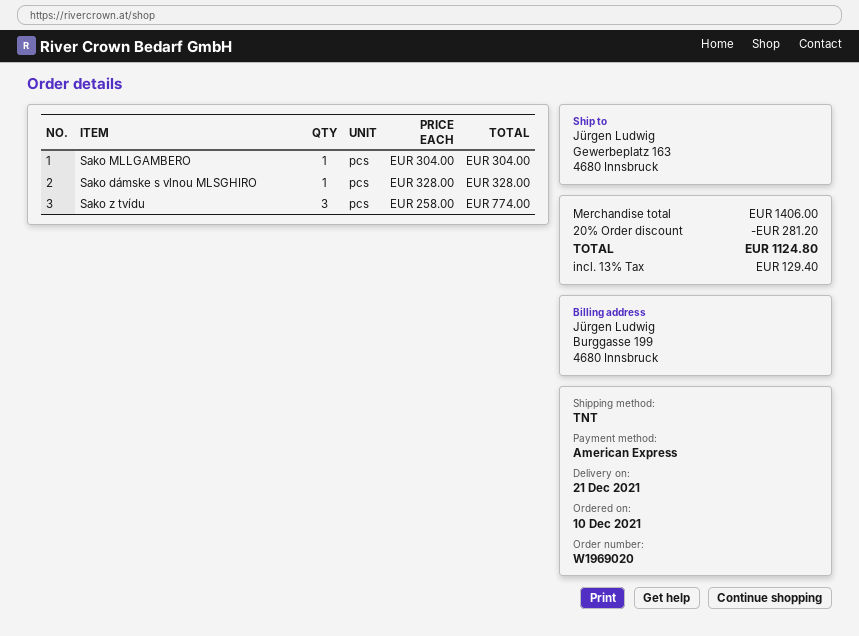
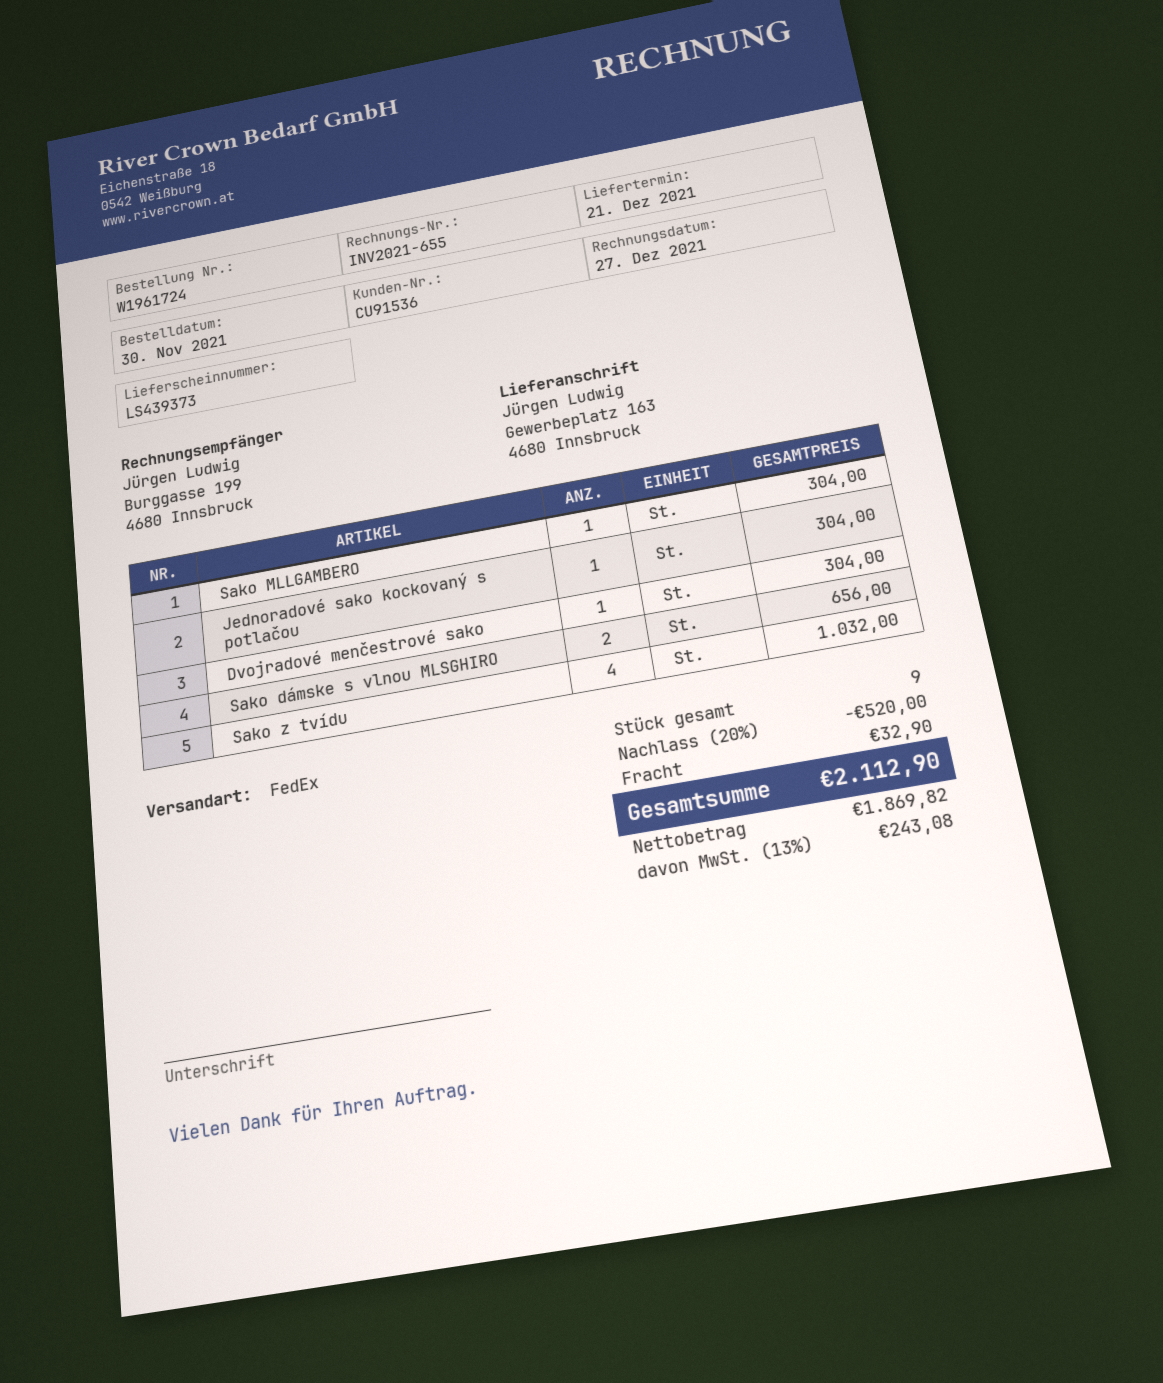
order number: W1969020 -> W1961724
order date: 2021-12-10 -> 2021-11-30
shipping method: TNT -> FedEx
Sako dámske s vlnou MLSGHIRO: 1 for 328.00 -> 2 for 656.00
Sako z tvídu: 3 for 774.00 -> 4 for 1032.00
Jednoradové sako kockovaný s potlačou: none -> 1 for 304.00
Dvojradové menčestrové sako: none -> 1 for 304.00
discount: 20% = 281.20 -> 20% = 520.00
shipping: none -> 32.90
tax: 13% = 129.40 -> 13% = 243.08
total: 1124.80 -> 2112.90

